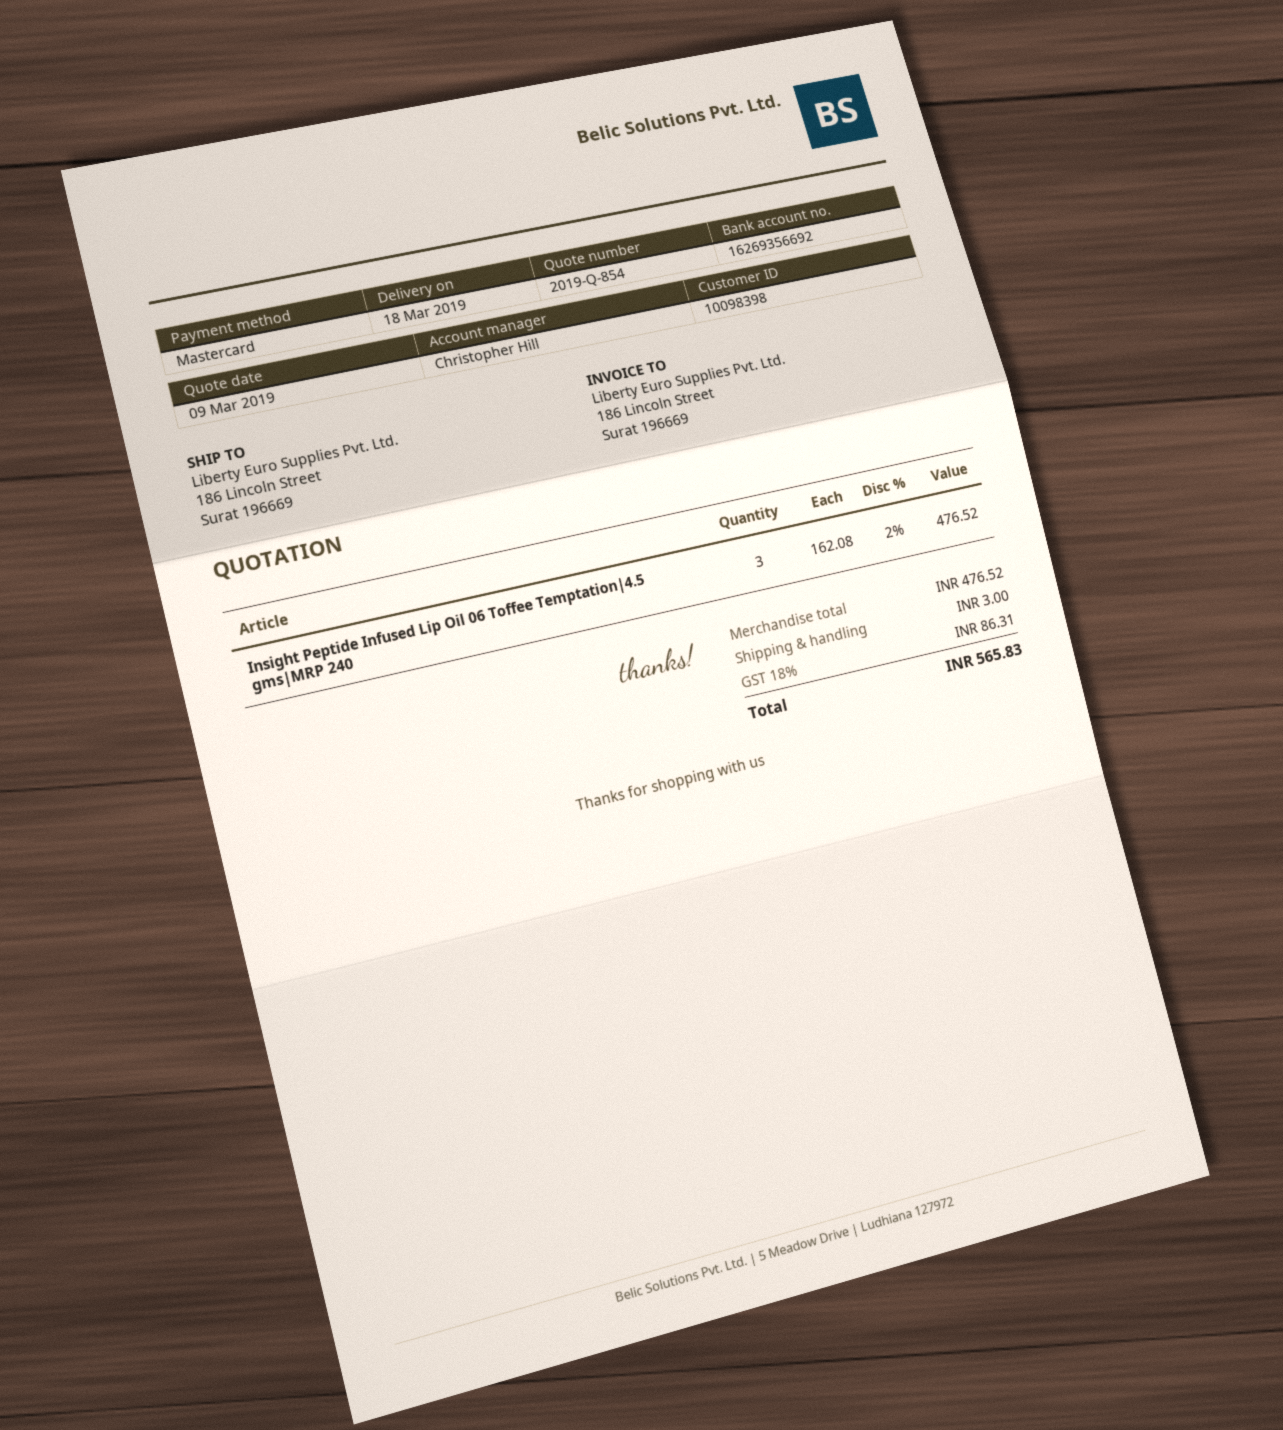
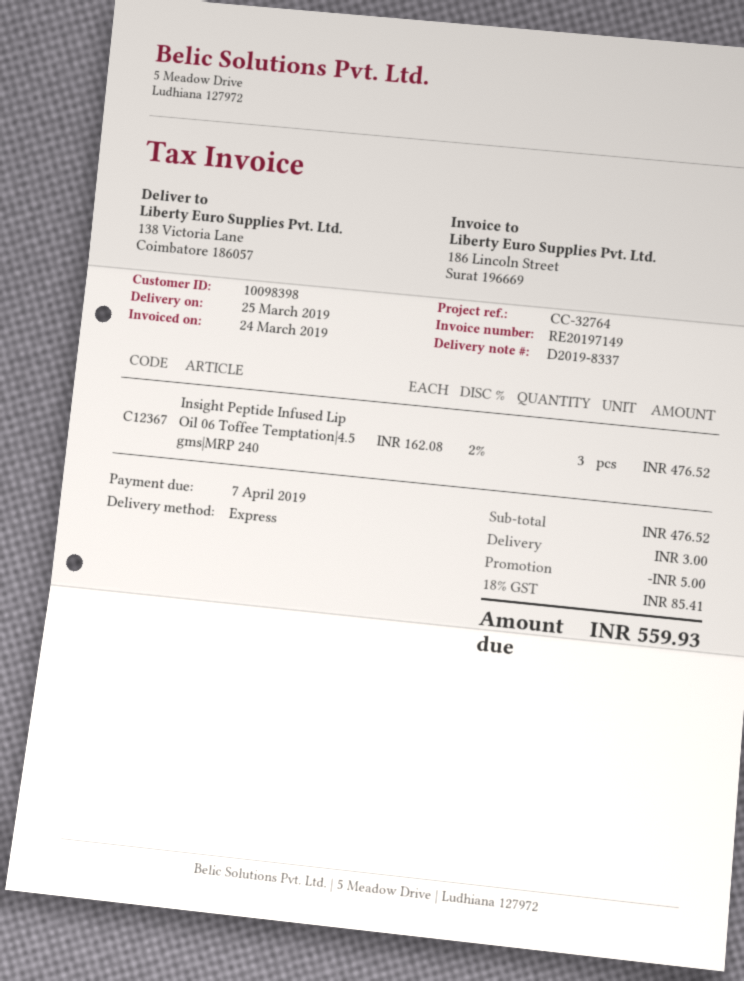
delivery date: 2019-03-18 -> 2019-03-25
ship to: 186 Lincoln Street, Surat 196669 -> 138 Victoria Lane, Coimbatore 186057
discount: none -> 5.00
tax: 18% = 86.31 -> 18% = 85.41
total: 565.83 -> 559.93

